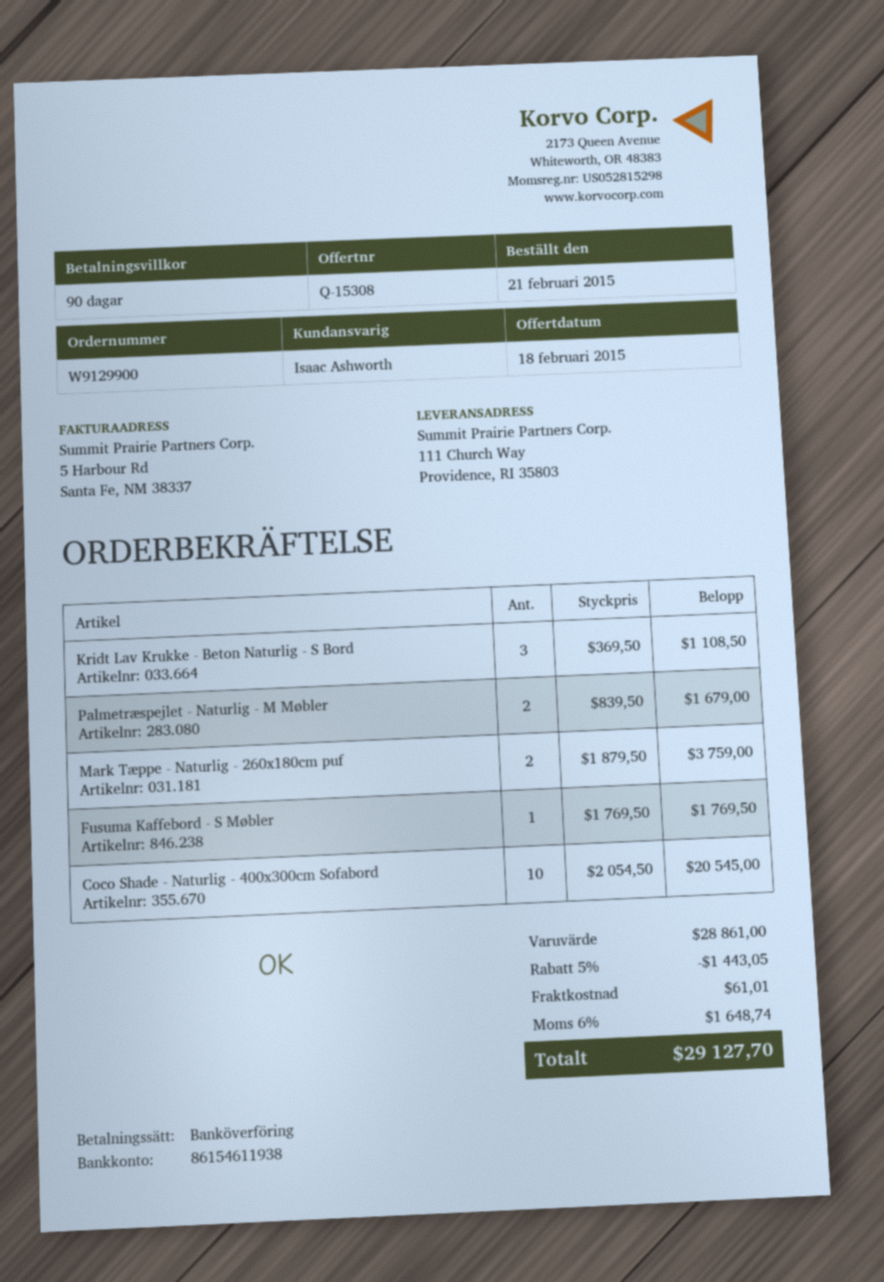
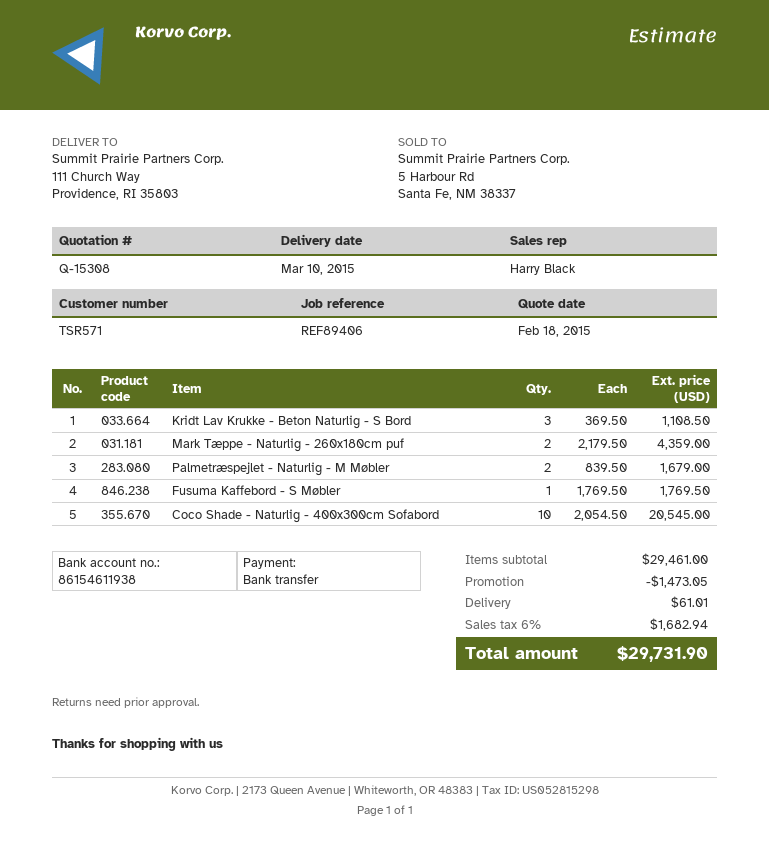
sales rep: Isaac Ashworth -> Harry Black
Mark Tæppe - Naturlig - 260x180cm puf: 2 x 1879.50 = 3759.00 -> 2 x 2179.50 = 4359.00
subtotal: 28861.00 -> 29461.00
discount: 1443.05 -> 1473.05
tax: 6% = 1648.74 -> 6% = 1682.94
total: 29127.70 -> 29731.90

